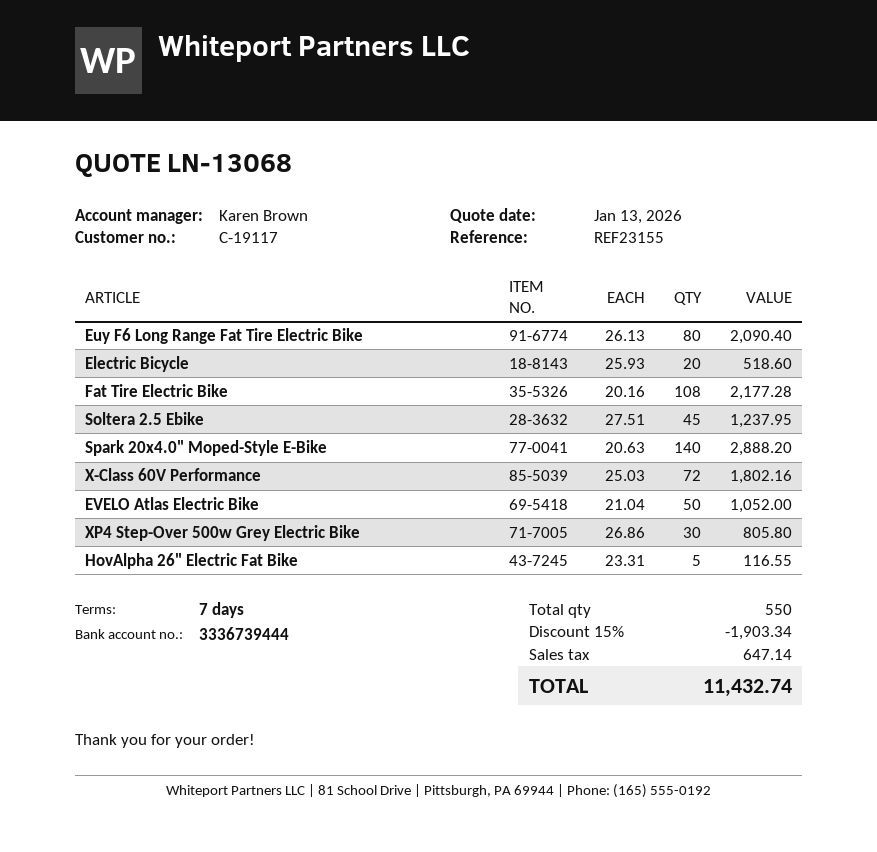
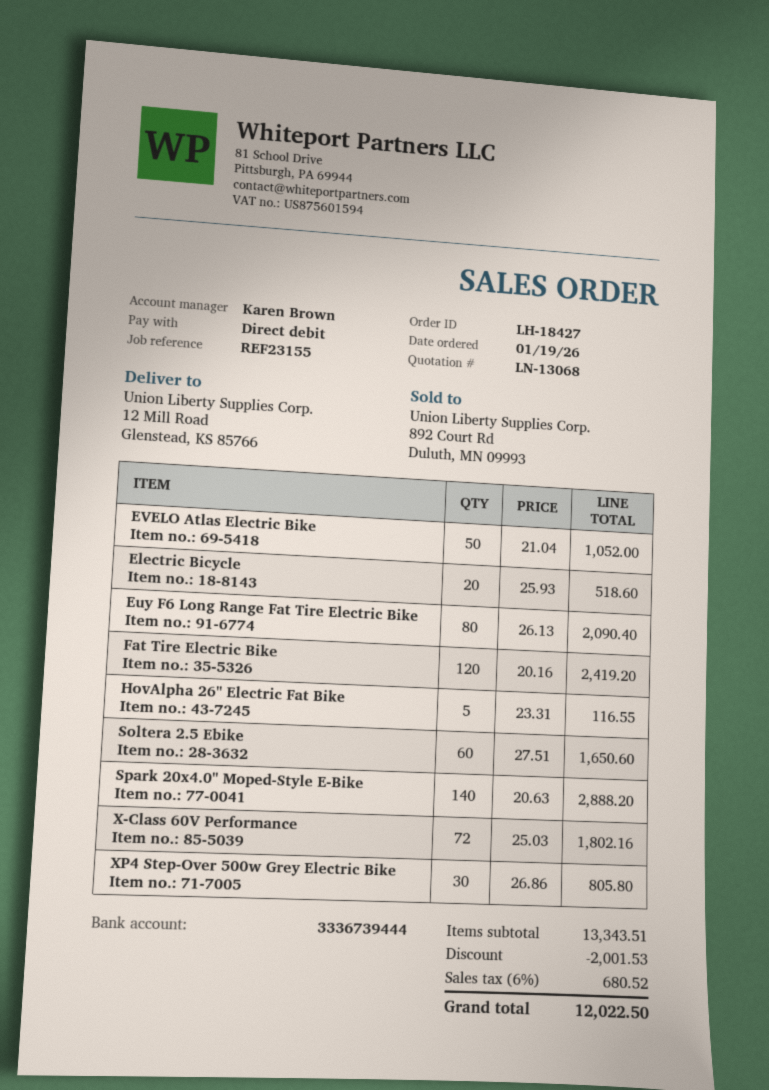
Fat Tire Electric Bike: 108 x 20.16 = 2177.28 -> 120 x 20.16 = 2419.20
Soltera 2.5 Ebike: 45 x 27.51 = 1237.95 -> 60 x 27.51 = 1650.60
discount: 1903.34 -> 2001.53
tax: 647.14 -> 680.52
total: 11432.74 -> 12022.50

